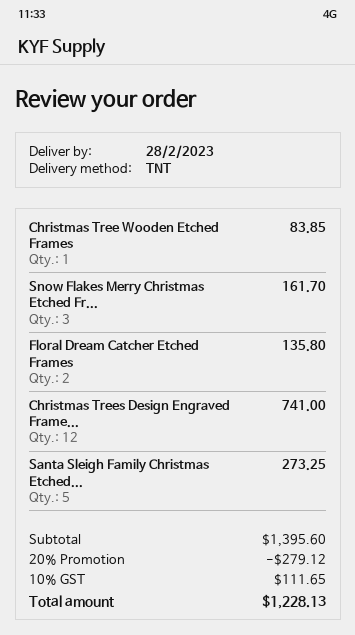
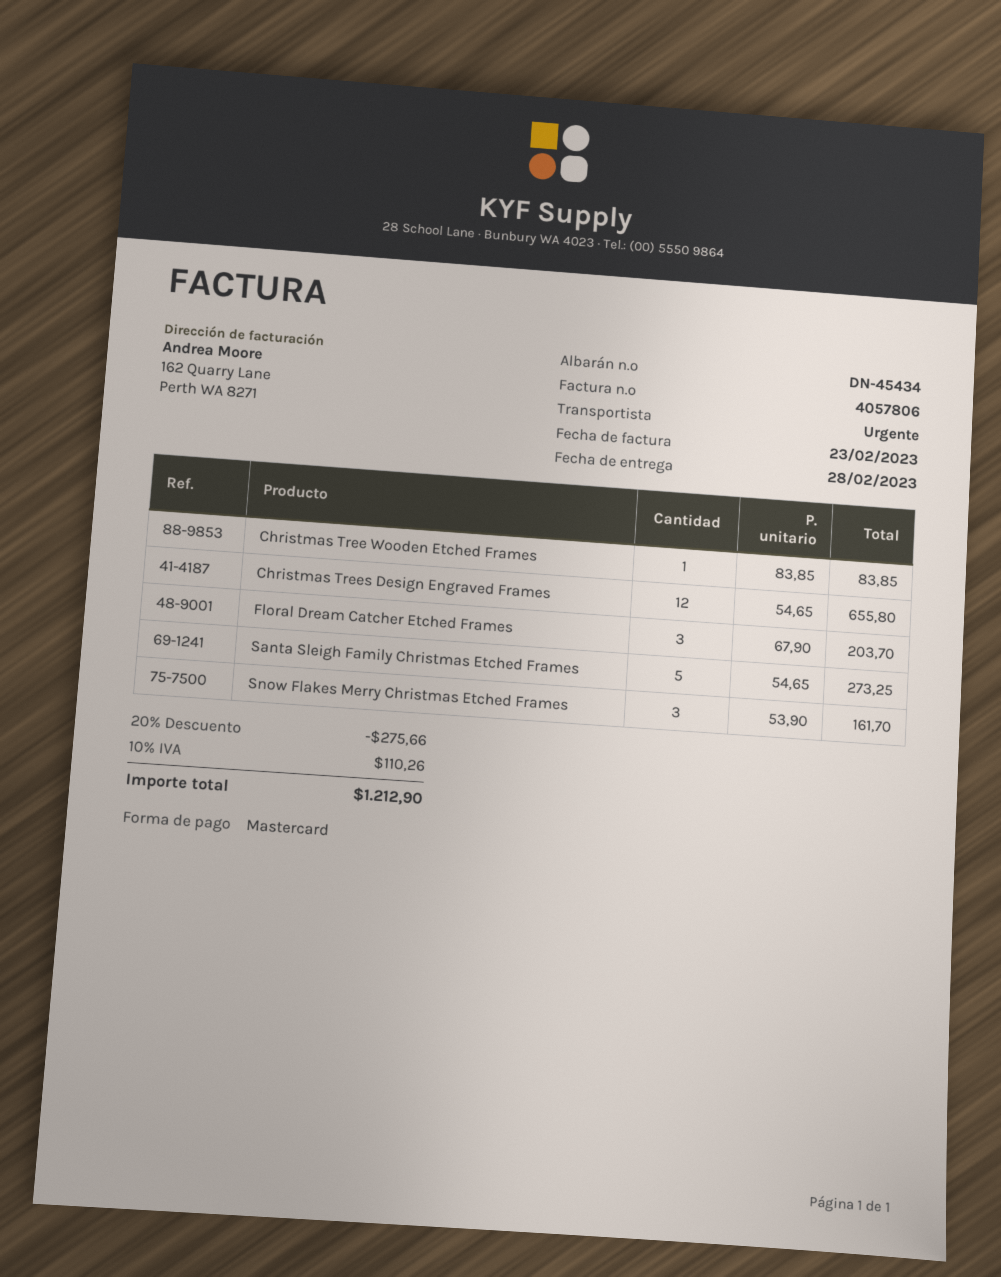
shipping method: TNT -> express
Floral Dream Catcher Etched Frames: 2 for 135.80 -> 3 for 203.70
Christmas Trees Design Engraved Frame...: 12 for 741.00 -> 12 for 655.80
discount: 20% = 279.12 -> 20% = 275.66
tax: 10% = 111.65 -> 10% = 110.26
total: 1228.13 -> 1212.90

